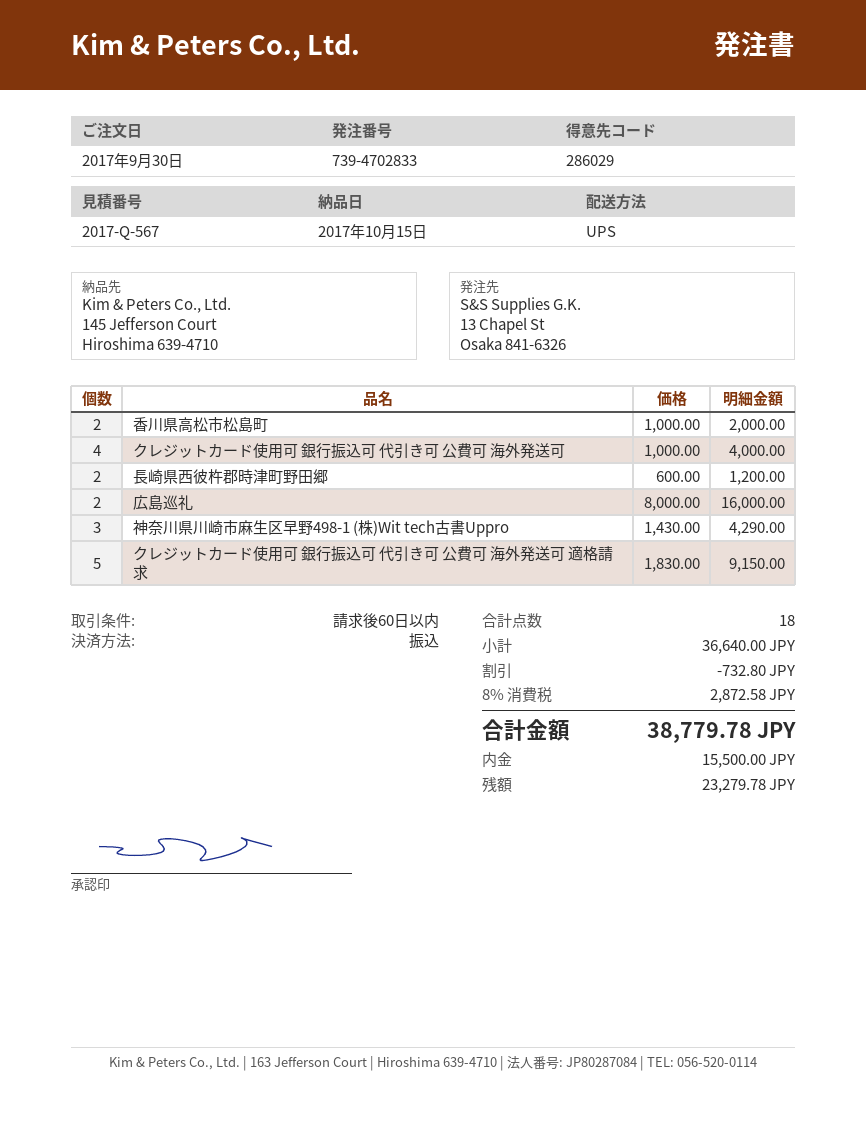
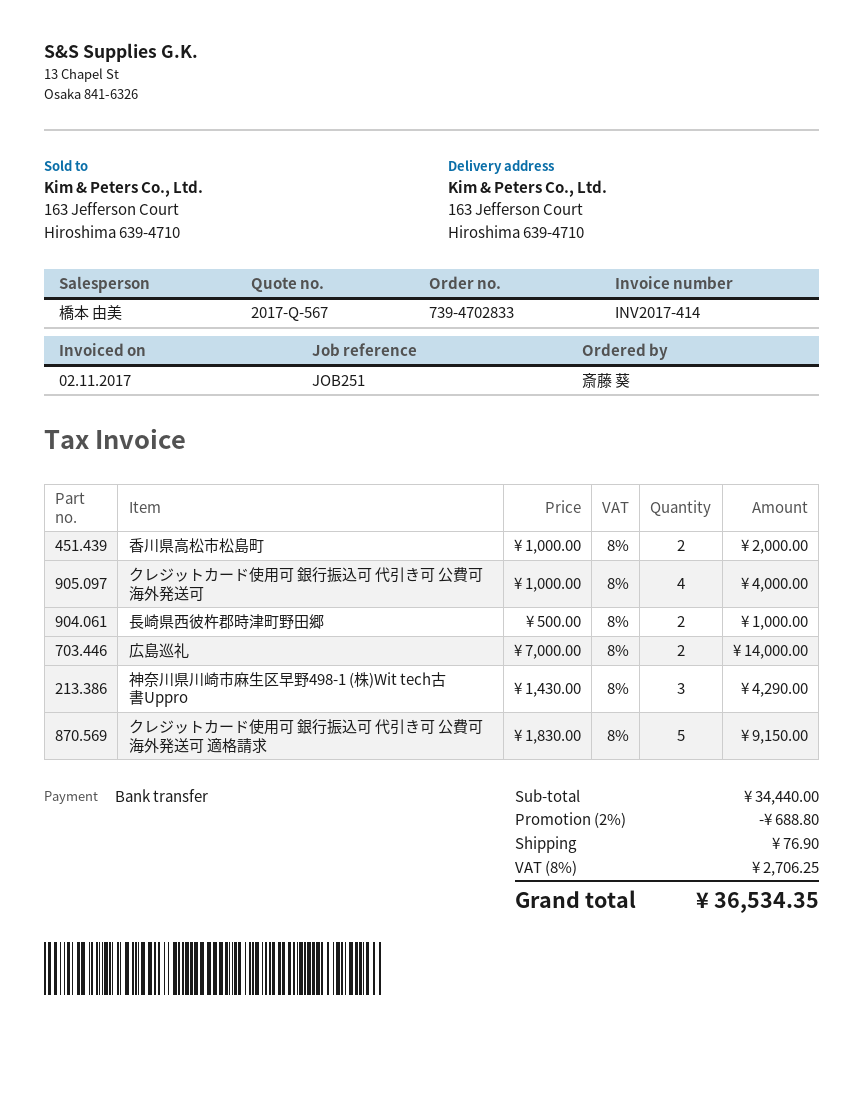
ship to: 145 Jefferson Court, Hiroshima 639-4710 -> 163 Jefferson Court, Hiroshima 639-4710
長崎県西彼杵郡時津町野田郷: 2 x 600.00 = 1200.00 -> 2 x 500.00 = 1000.00
広島巡礼: 2 x 8000.00 = 16000.00 -> 2 x 7000.00 = 14000.00
subtotal: 36640.00 -> 34440.00
discount: 732.80 -> 688.80
shipping: none -> 76.90
tax: 8% = 2872.58 -> 8% = 2706.25
total: 38779.78 -> 36534.35

